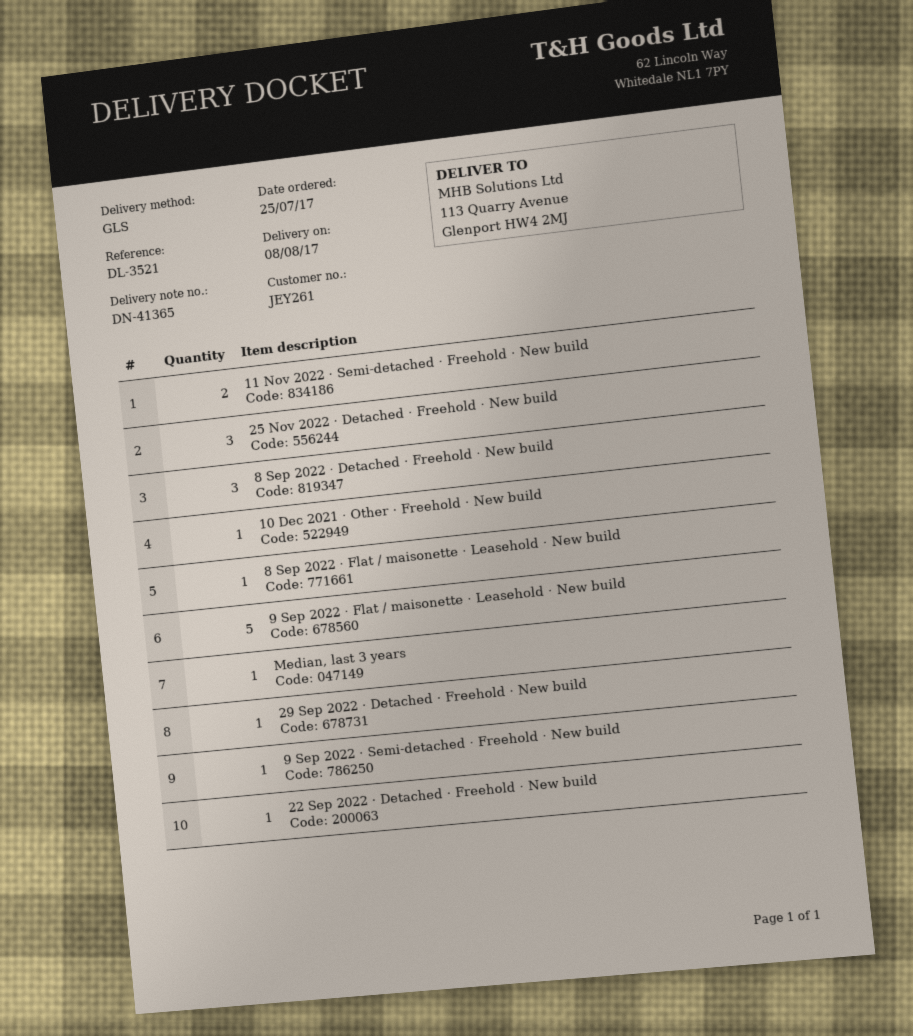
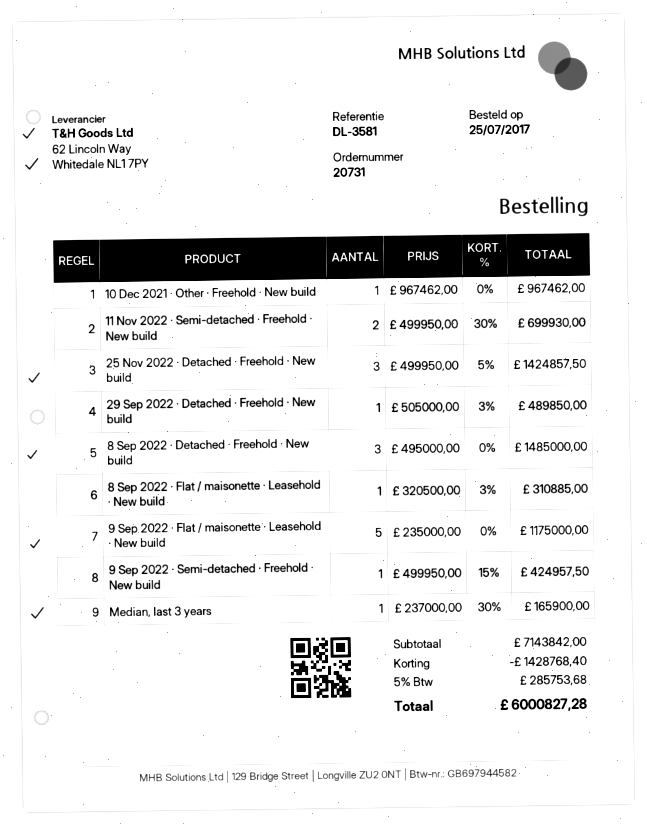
reference: DL-3521 -> DL-3581
22 Sep 2022 · Detached · Freehold · New build: 1 -> none

